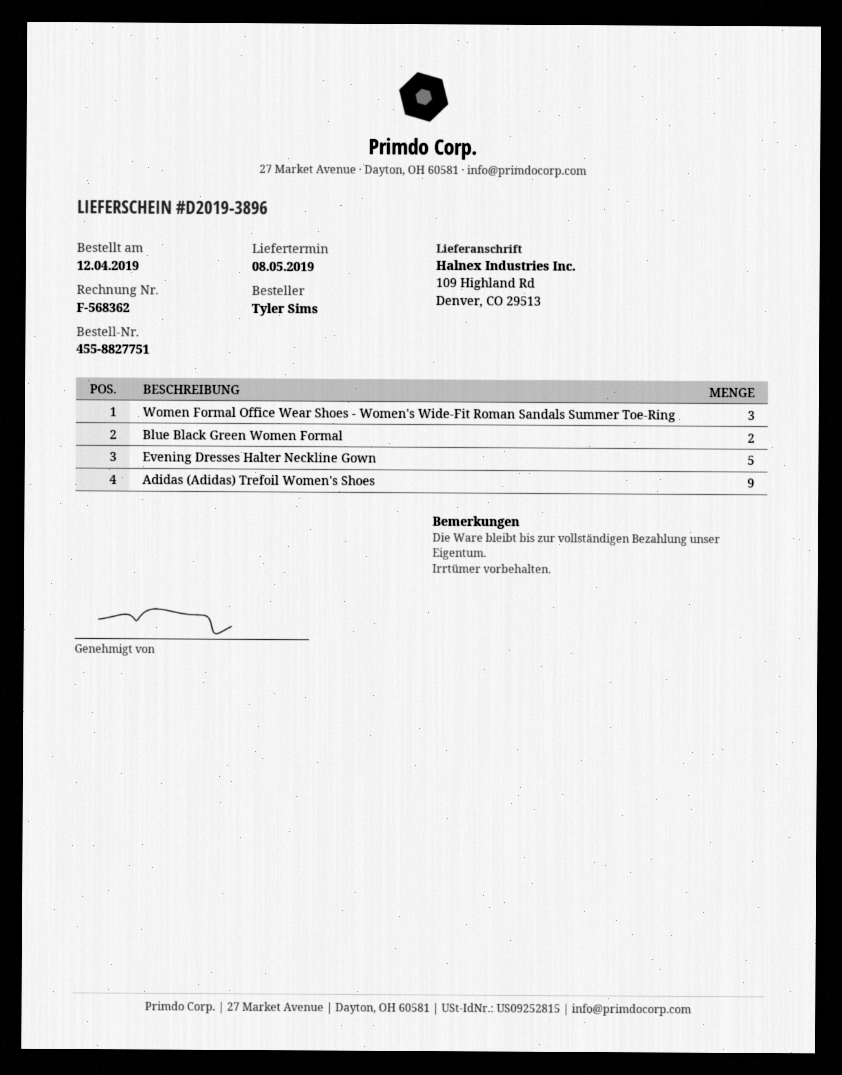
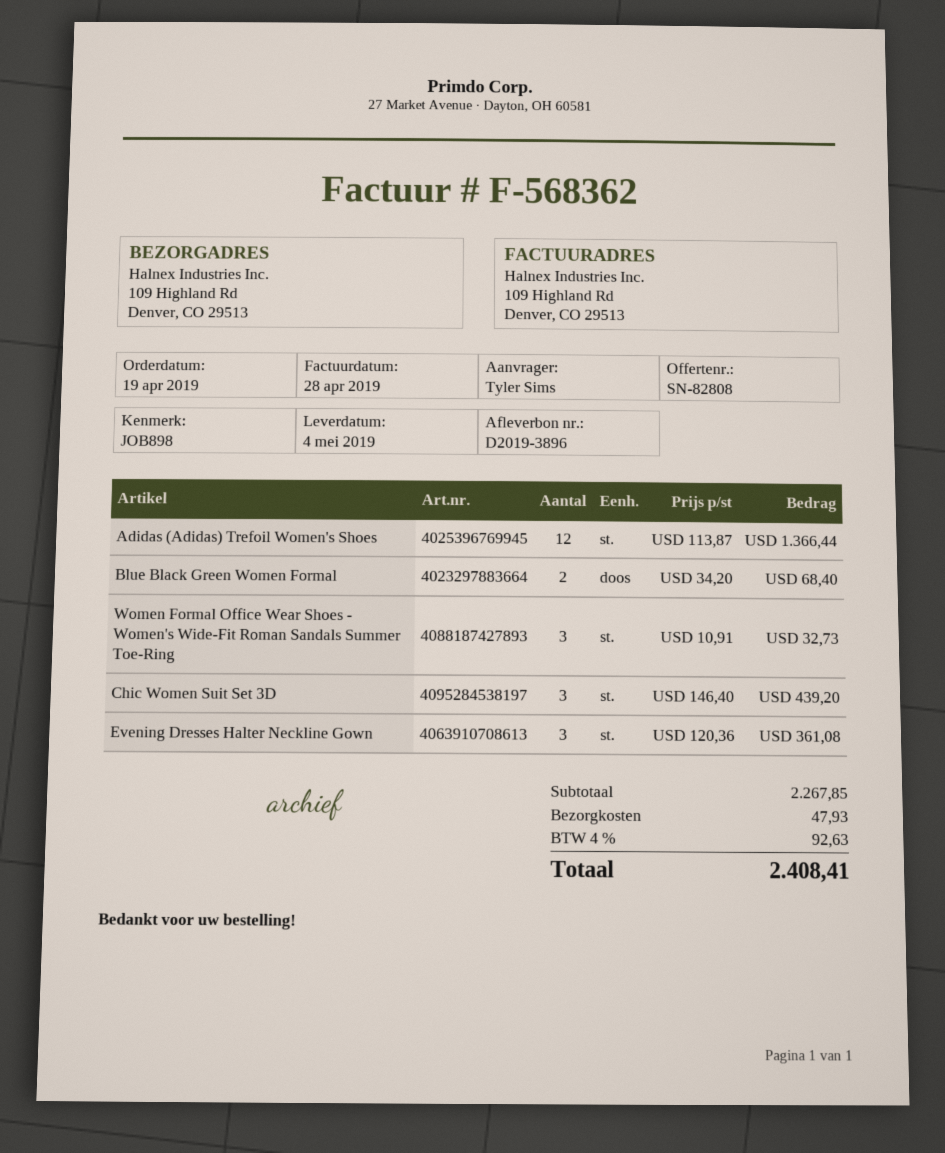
order date: 2019-04-12 -> 2019-04-19
delivery date: 2019-05-08 -> 2019-05-04
Evening Dresses Halter Neckline Gown: 5 -> 3
Adidas (Adidas) Trefoil Women's Shoes: 9 -> 12
Chic Women Suit Set 3D: none -> 3

